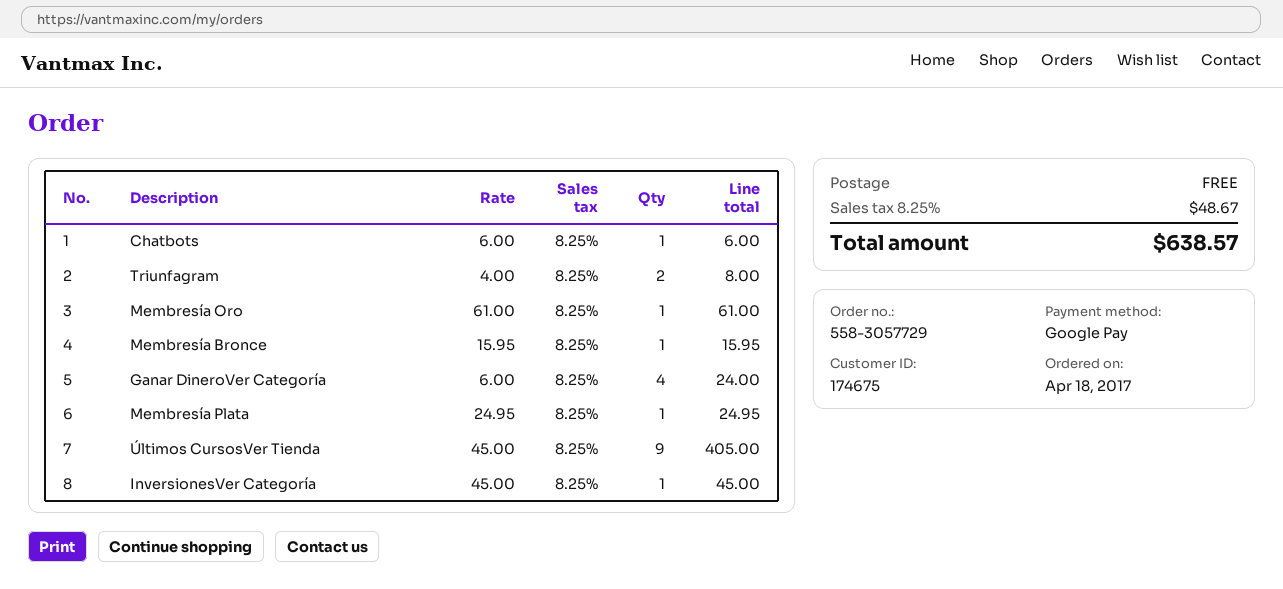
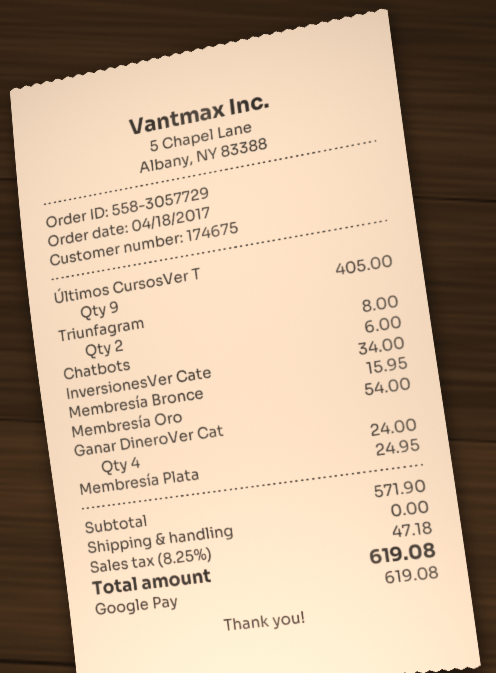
Membresía Oro: 1 for 61.00 -> 1 for 54.00
InversionesVer Categoría: 1 for 45.00 -> 1 for 34.00
tax: 8.25% = 48.67 -> 8.25% = 47.18
total: 638.57 -> 619.08

